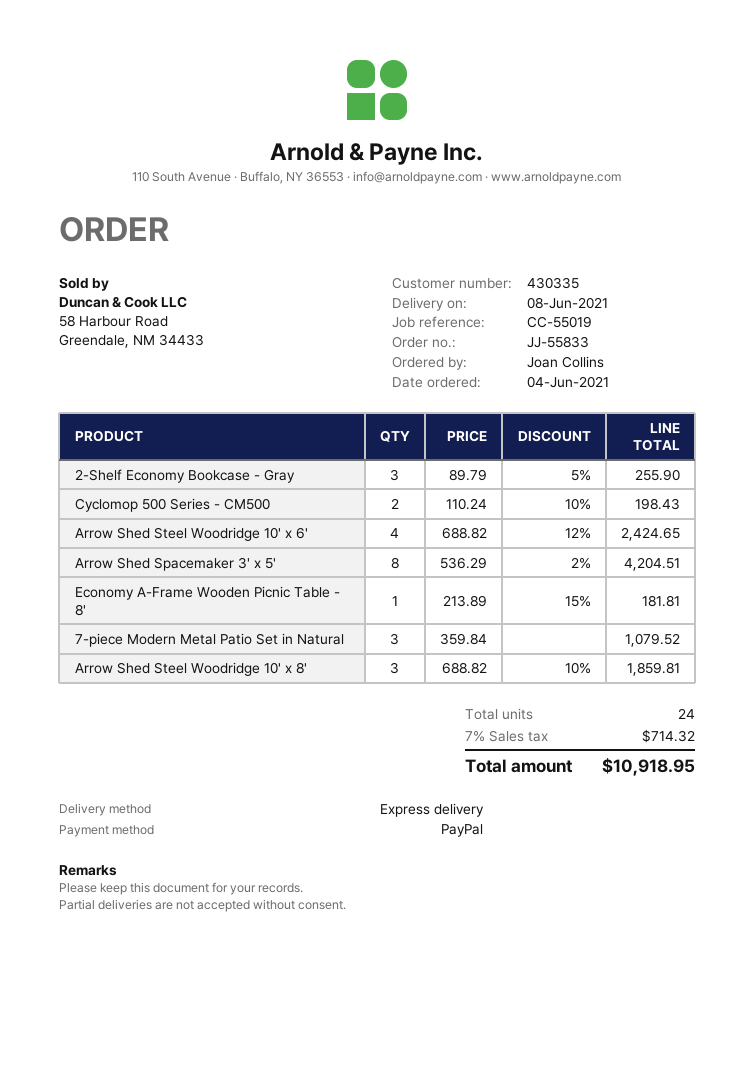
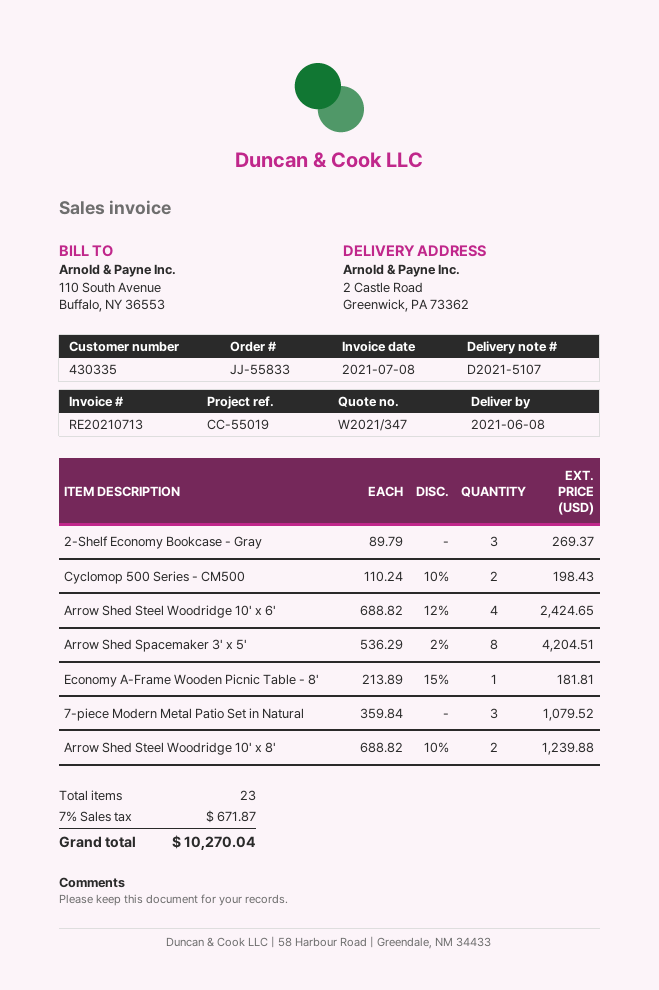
2-Shelf Economy Bookcase - Gray: 3 x 89.79 - 5% = 255.90 -> 3 x 89.79 = 269.37
Arrow Shed Steel Woodridge 10' x 8': 3 x 688.82 - 10% = 1859.81 -> 2 x 688.82 - 10% = 1239.88
total quantity: 24 -> 23
tax: 7% = 714.32 -> 7% = 671.87
total: 10918.95 -> 10270.04

